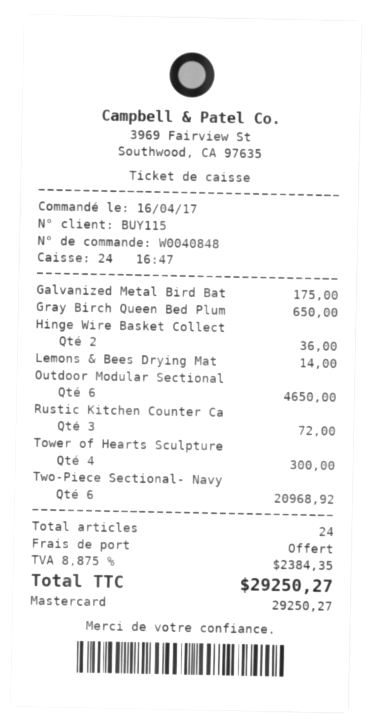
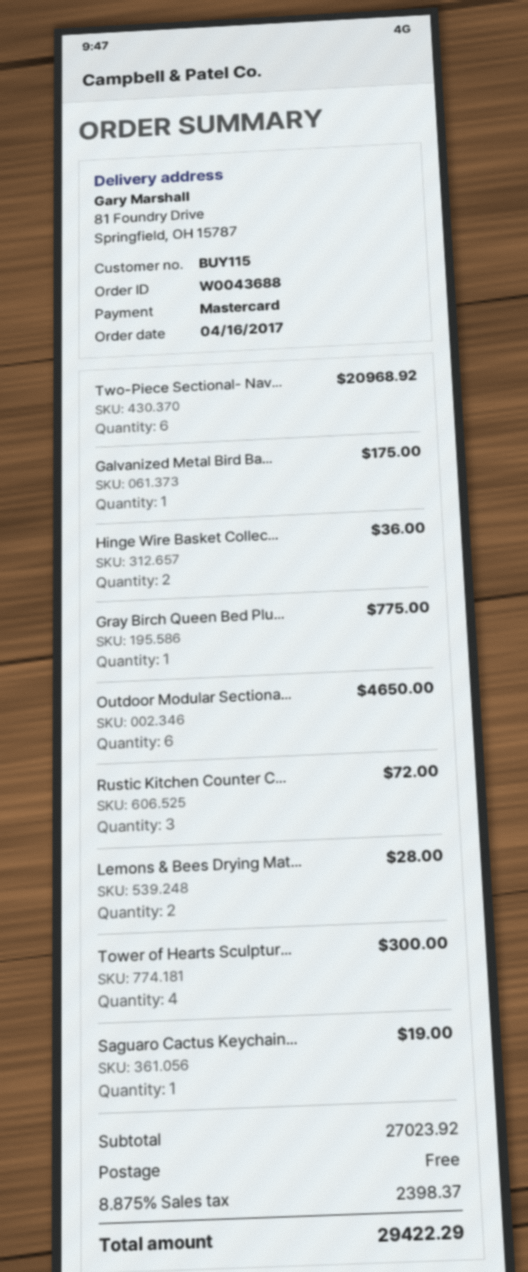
order number: W0040848 -> W0043688
Gray Birch Queen Bed Plum: 1 for 650.00 -> 1 for 775.00
Lemons & Bees Drying Mat: 1 for 14.00 -> 2 for 28.00
Saguaro Cactus Keychain...: none -> 1 for 19.00
tax: 8.875% = 2384.35 -> 8.875% = 2398.37
total: 29250.27 -> 29422.29

